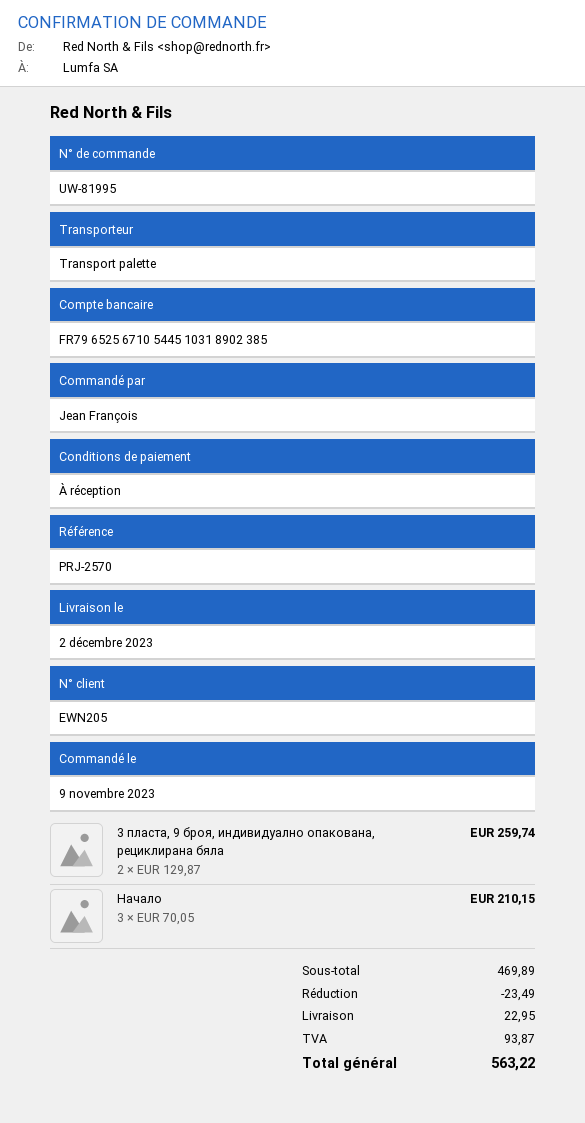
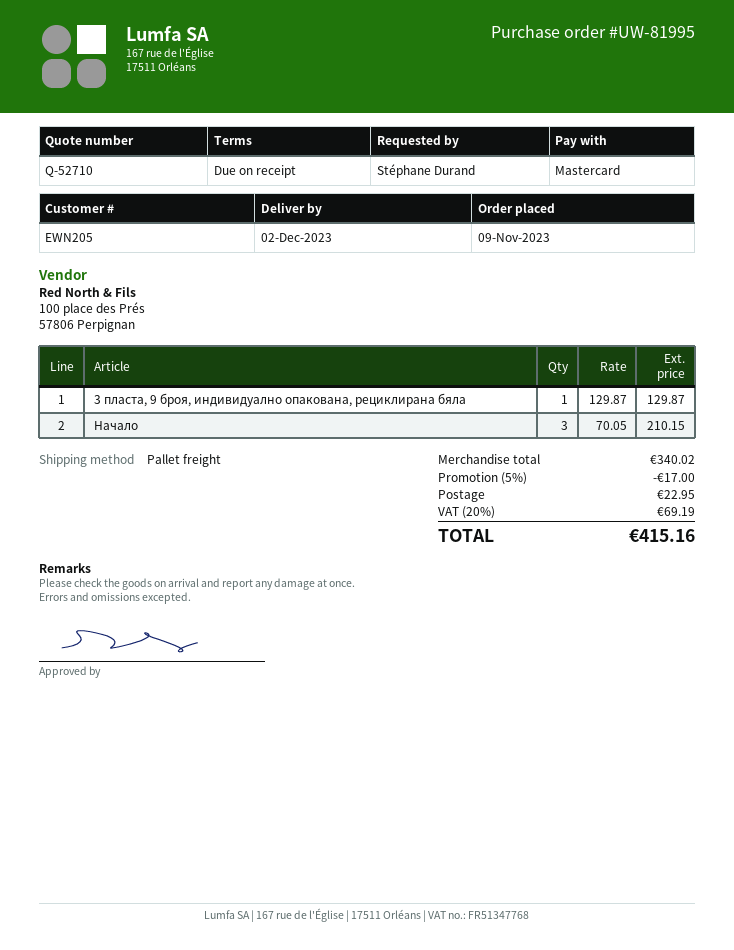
ordered by: Jean François -> Stéphane Durand
3 пласта, 9 броя, индивидуално опакована, рециклирана бяла: 2 x 129.87 = 259.74 -> 1 x 129.87 = 129.87
subtotal: 469.89 -> 340.02
discount: 23.49 -> 17.00
tax: 93.87 -> 69.19
total: 563.22 -> 415.16

